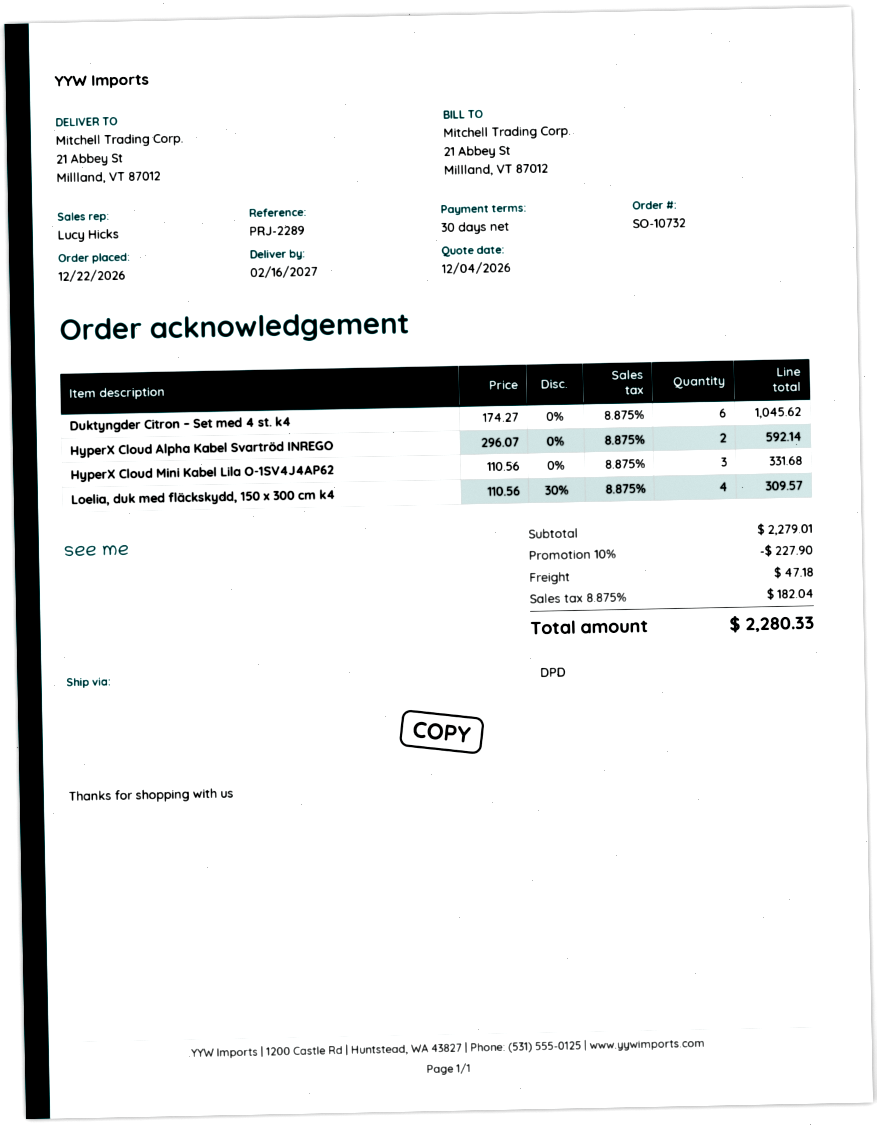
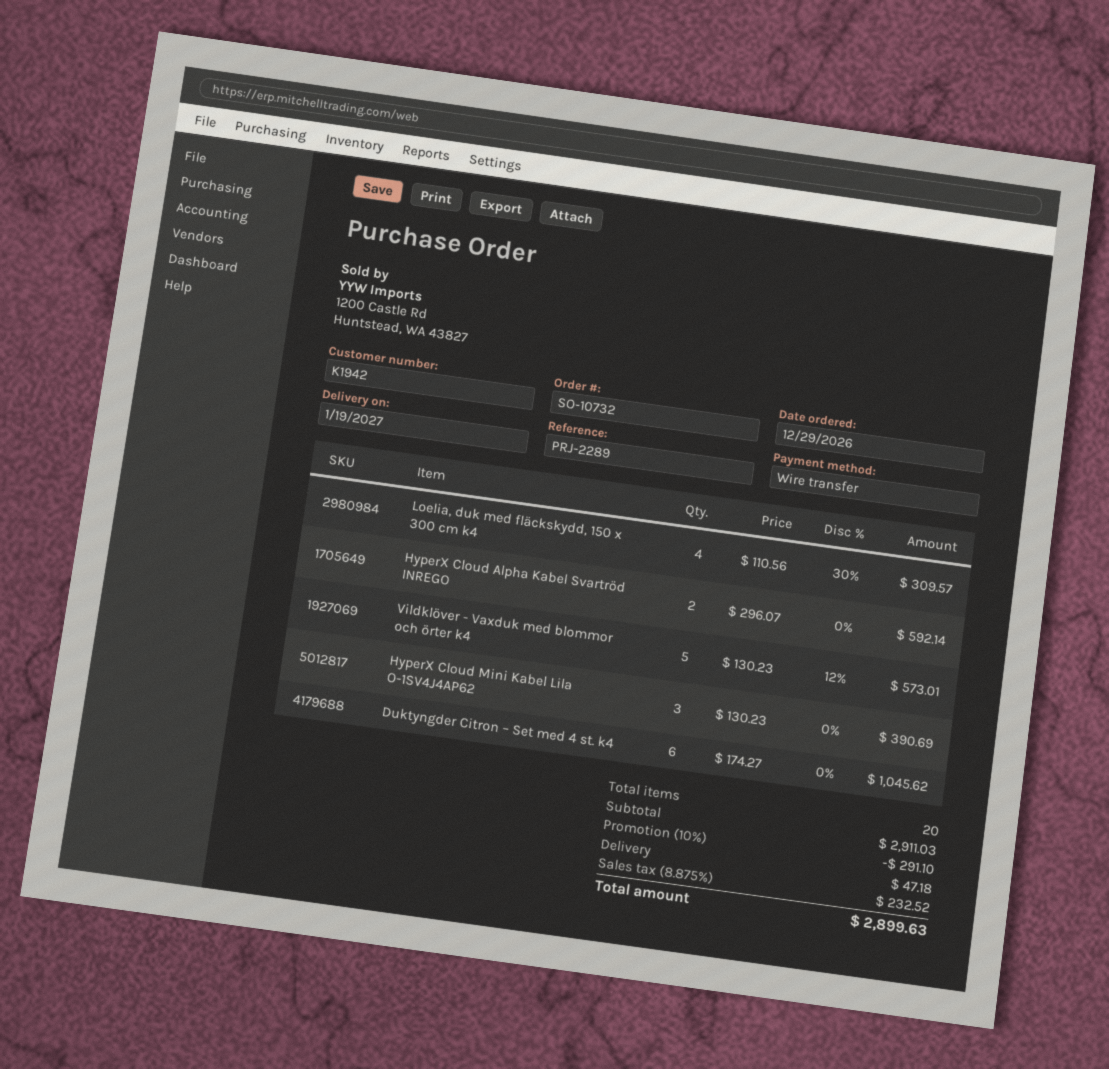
order date: 2026-12-22 -> 2026-12-29
delivery date: 2027-02-16 -> 2027-01-19
HyperX Cloud Mini Kabel Lila O-1SV4J4AP62: 3 x 110.56 = 331.68 -> 3 x 130.23 = 390.69
Vildklöver - Vaxduk med blommor och örter k4: none -> 5 x 130.23 - 12% = 573.01
subtotal: 2279.01 -> 2911.03
discount: 10% = 227.90 -> 10% = 291.10
tax: 8.875% = 182.04 -> 8.875% = 232.52
total: 2280.33 -> 2899.63

